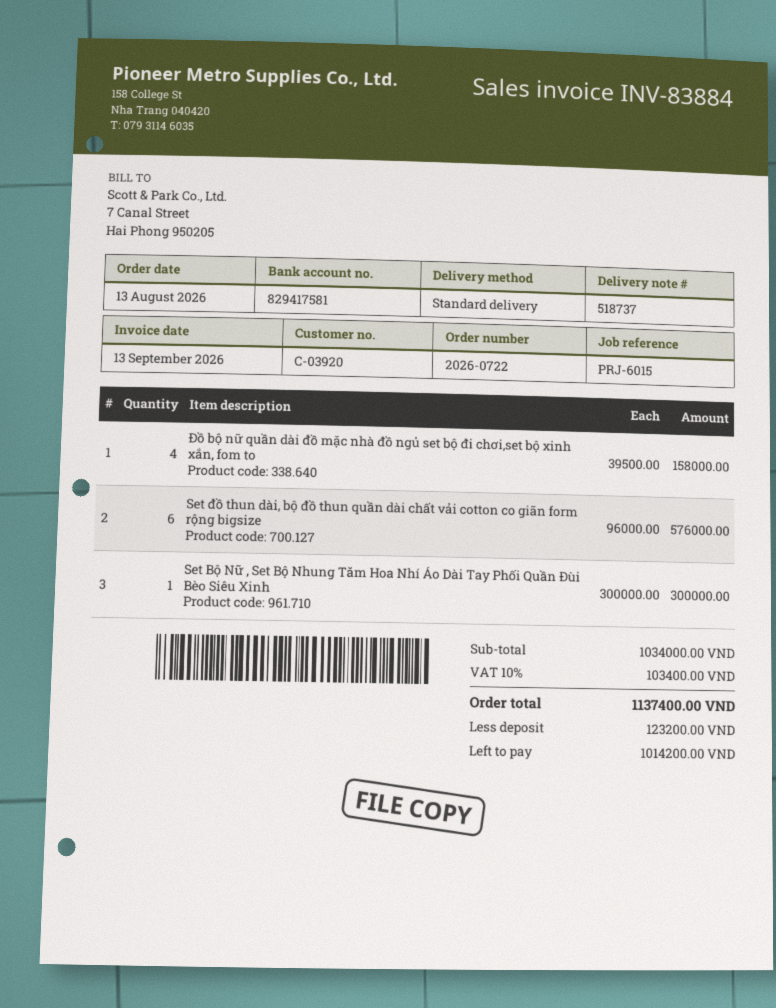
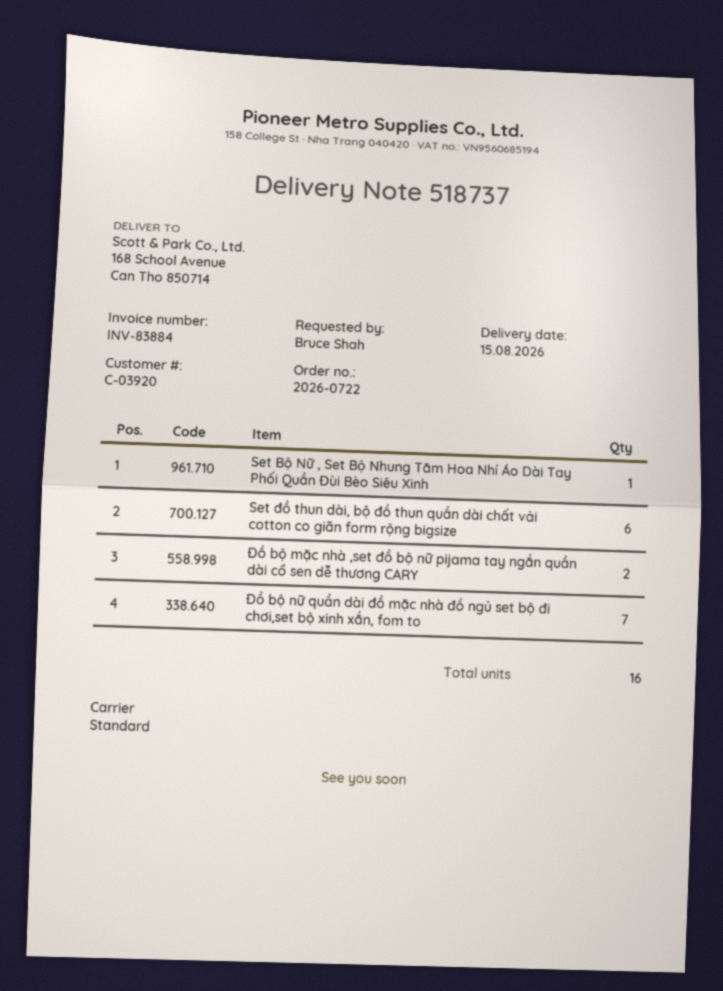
Đồ bộ nữ quần dài đồ mặc nhà đồ ngủ set bộ đi chơi,set bộ xinh xắn, fom to: 4 -> 7
Đồ bộ mặc nhà ,set đồ bộ nữ pijama tay ngắn quần dài cổ sen dễ thương CARY: none -> 2

